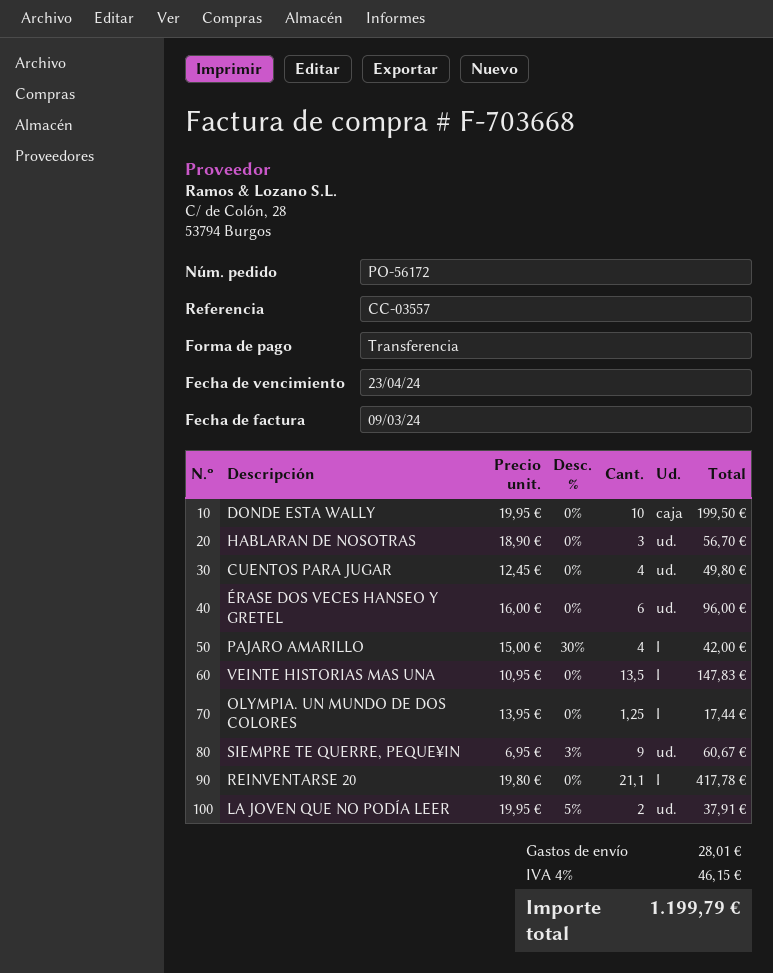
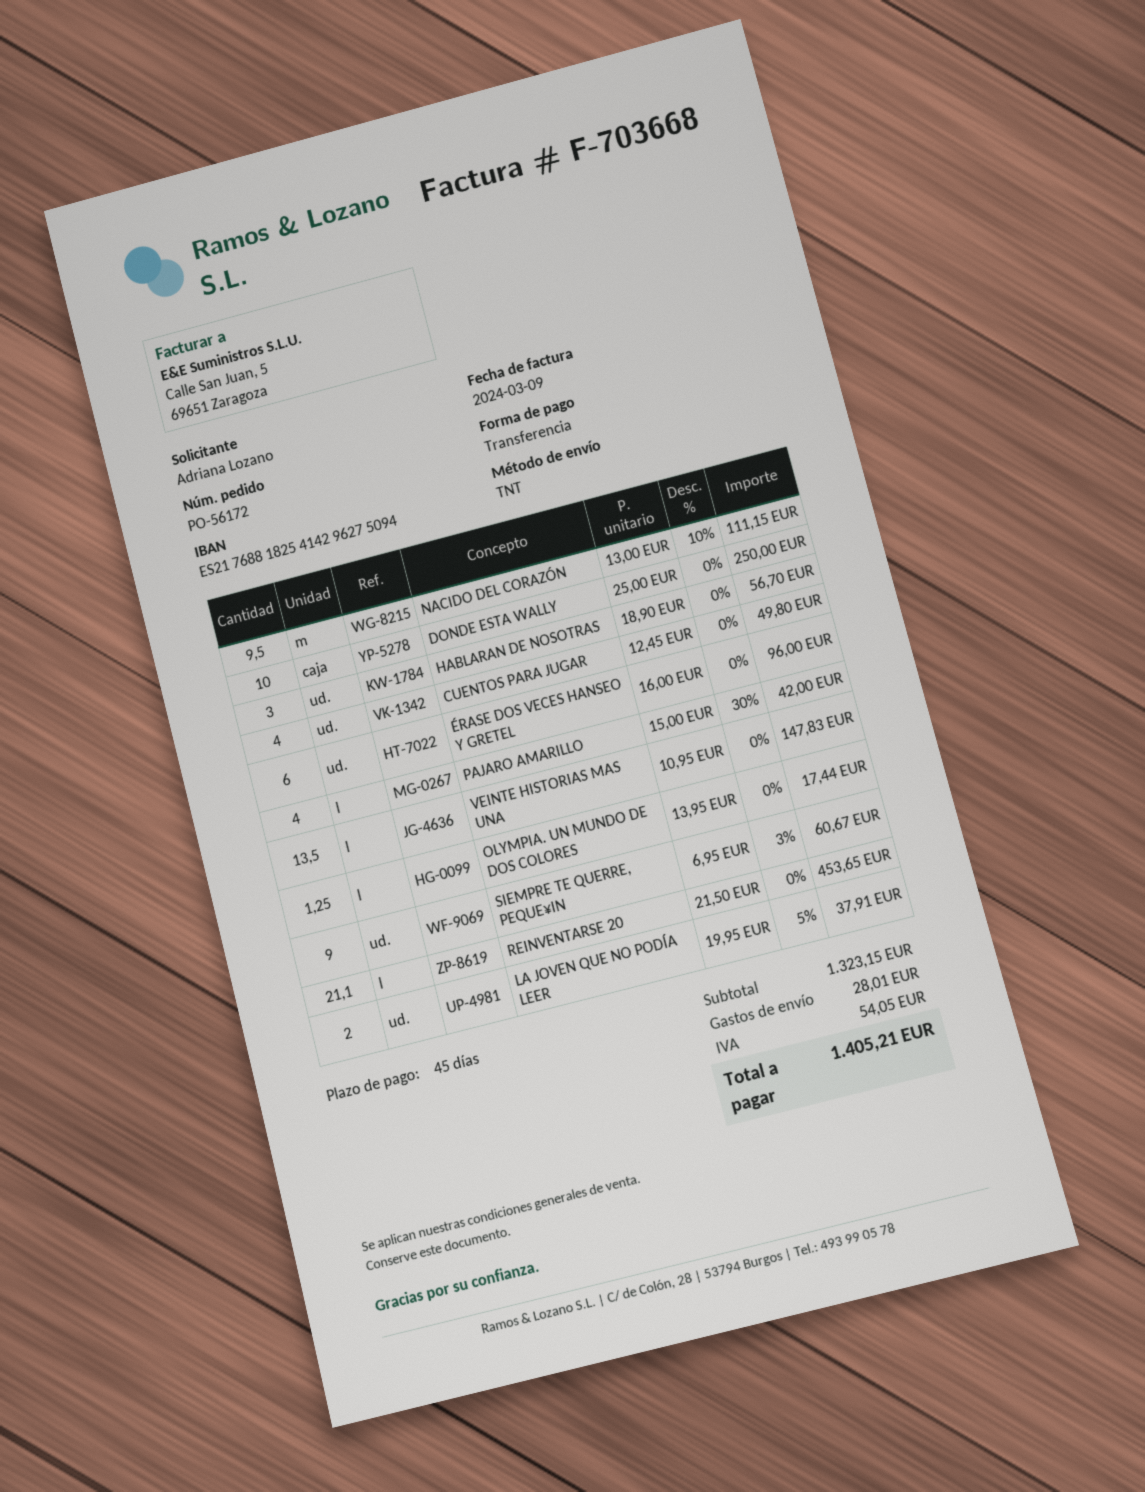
DONDE ESTA WALLY: 10 x 19.95 = 199.50 -> 10 x 25.00 = 250.00
REINVENTARSE 20: 21.1 x 19.80 = 417.78 -> 21.1 x 21.50 = 453.65
NACIDO DEL CORAZÓN: none -> 9.5 x 13.00 - 10% = 111.15
tax: 46.15 -> 54.05
total: 1199.79 -> 1405.21

